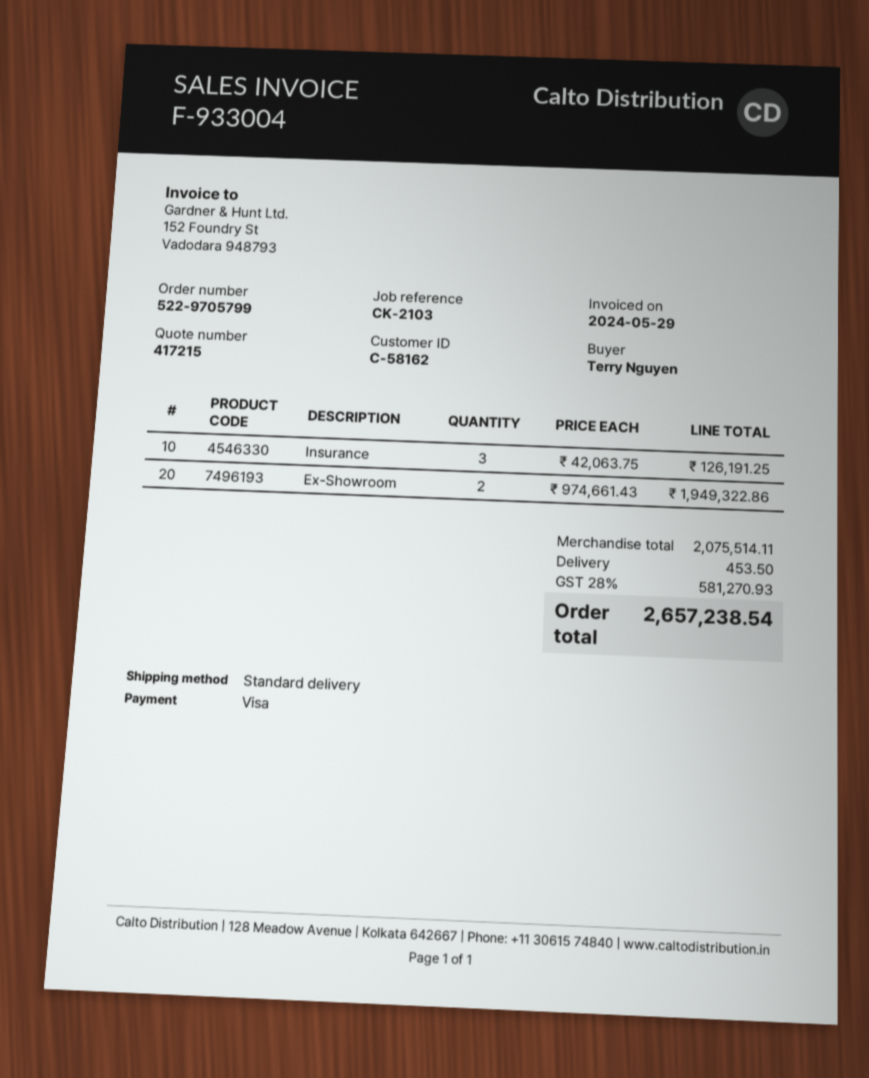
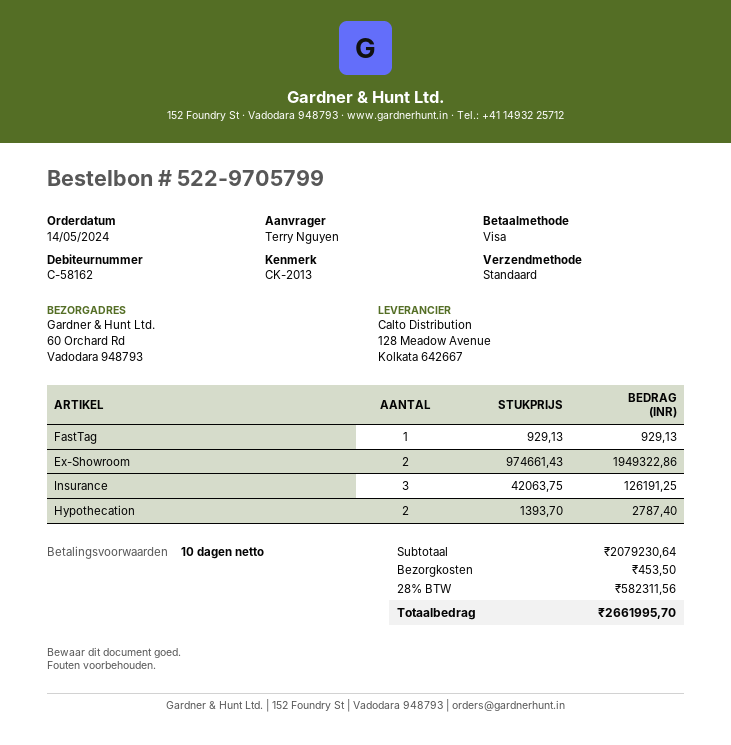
reference: CK-2103 -> CK-2013
FastTag: none -> 1 x 929.13 = 929.13
Hypothecation: none -> 2 x 1393.70 = 2787.40
subtotal: 2075514.11 -> 2079230.64
tax: 28% = 581270.93 -> 28% = 582311.56
total: 2657238.54 -> 2661995.70

